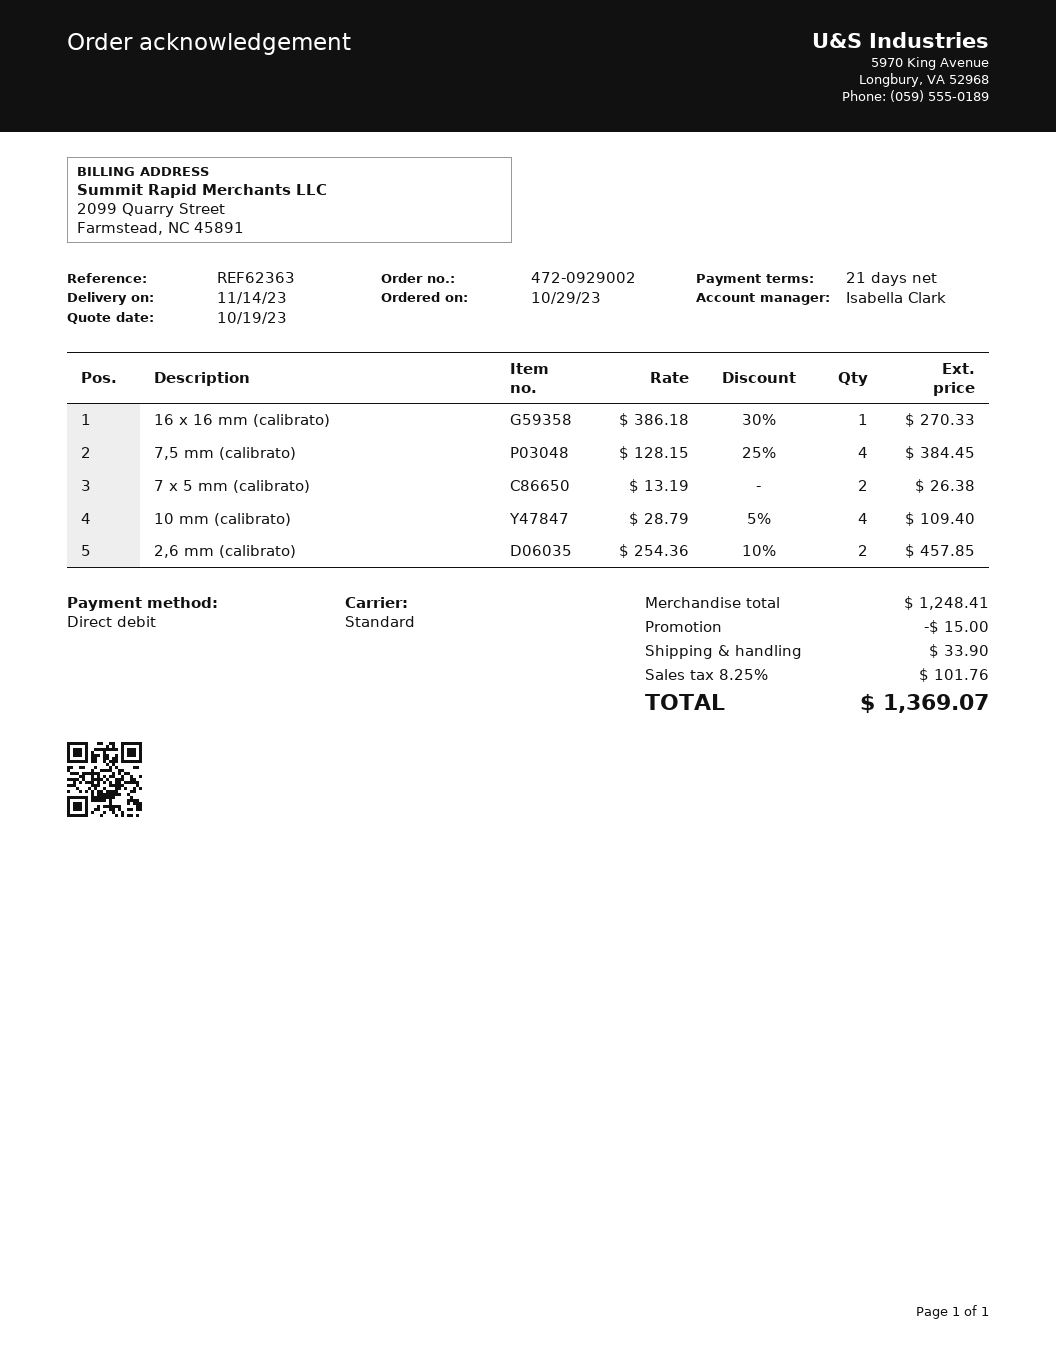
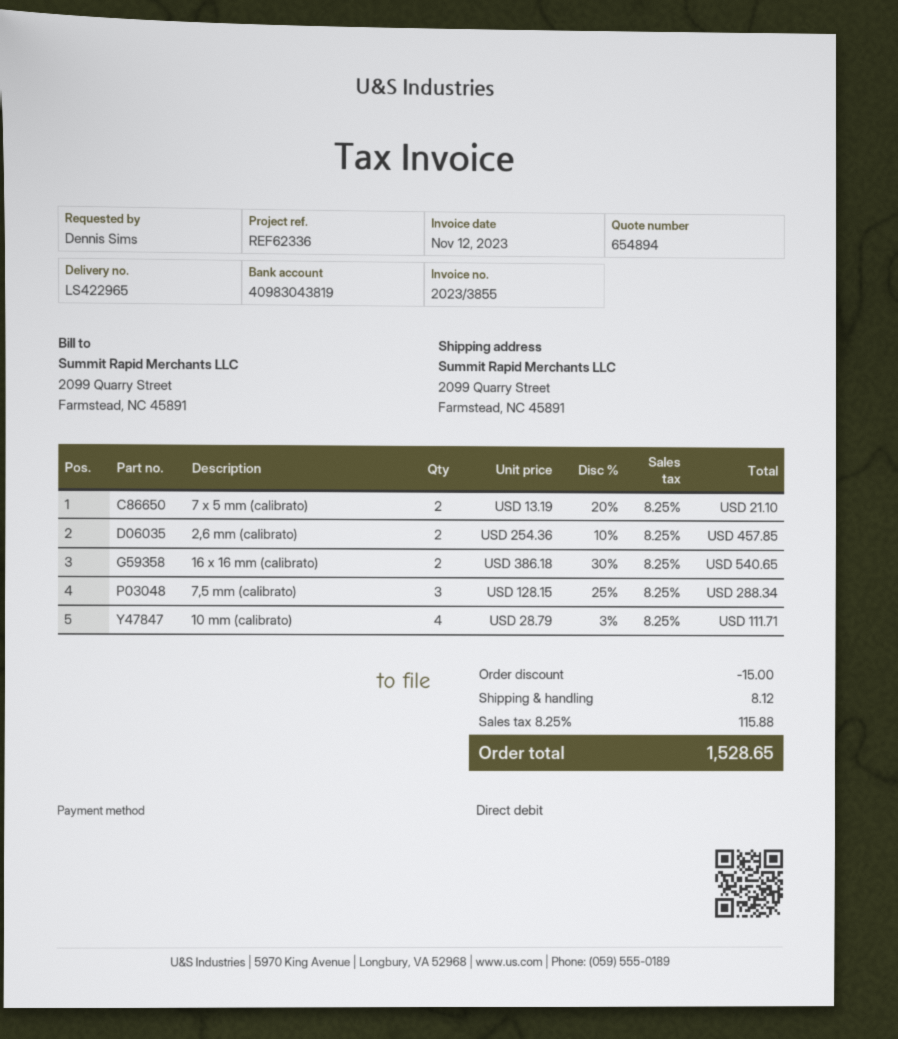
reference: REF62363 -> REF62336
16 x 16 mm (calibrato): 1 x 386.18 - 30% = 270.33 -> 2 x 386.18 - 30% = 540.65
7,5 mm (calibrato): 4 x 128.15 - 25% = 384.45 -> 3 x 128.15 - 25% = 288.34
7 x 5 mm (calibrato): 2 x 13.19 = 26.38 -> 2 x 13.19 - 20% = 21.10
10 mm (calibrato): 4 x 28.79 - 5% = 109.40 -> 4 x 28.79 - 3% = 111.71
shipping: 33.90 -> 8.12
tax: 8.25% = 101.76 -> 8.25% = 115.88
total: 1369.07 -> 1528.65

